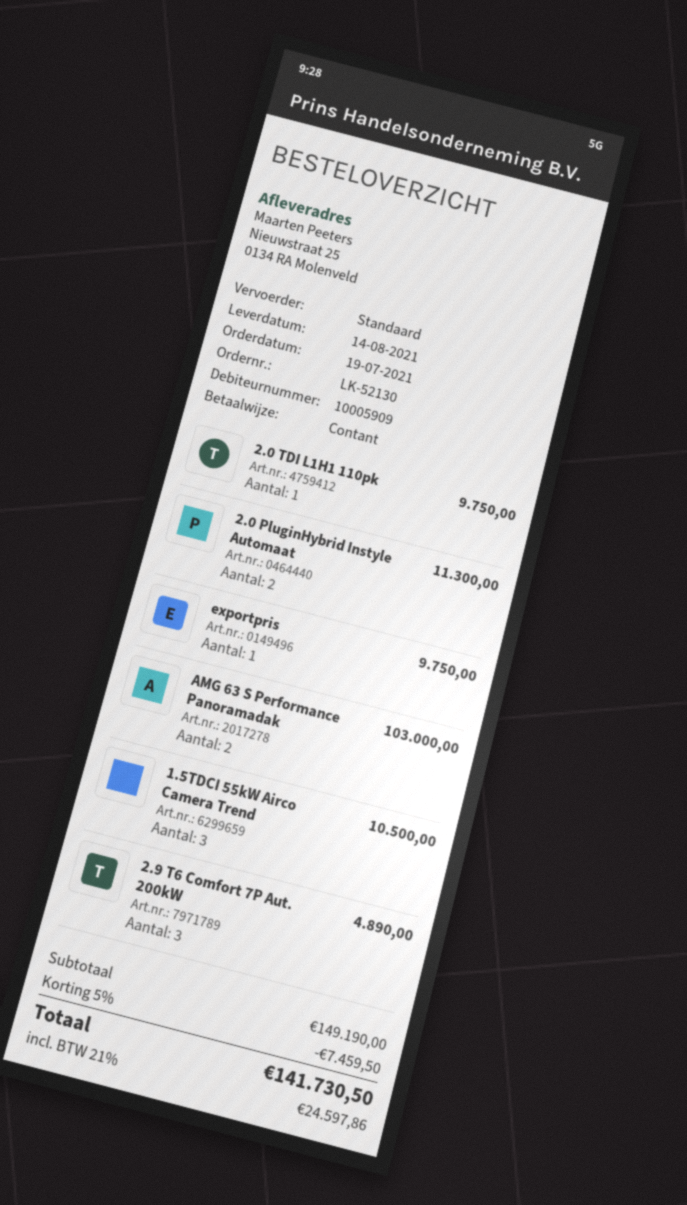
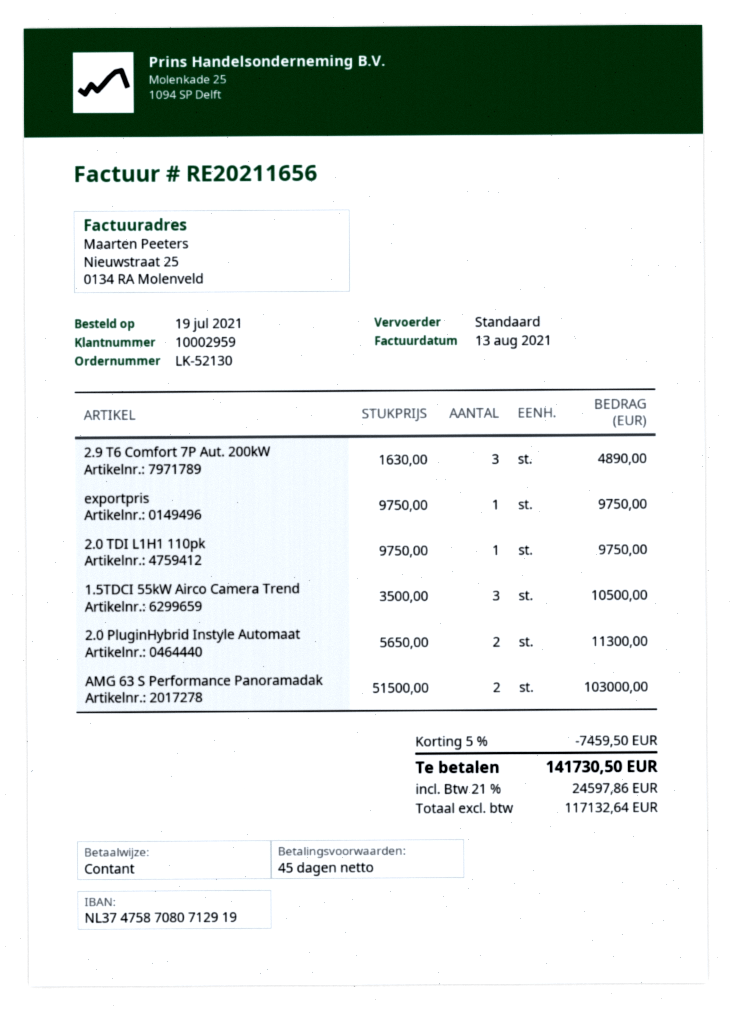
customer number: 10005909 -> 10002959

